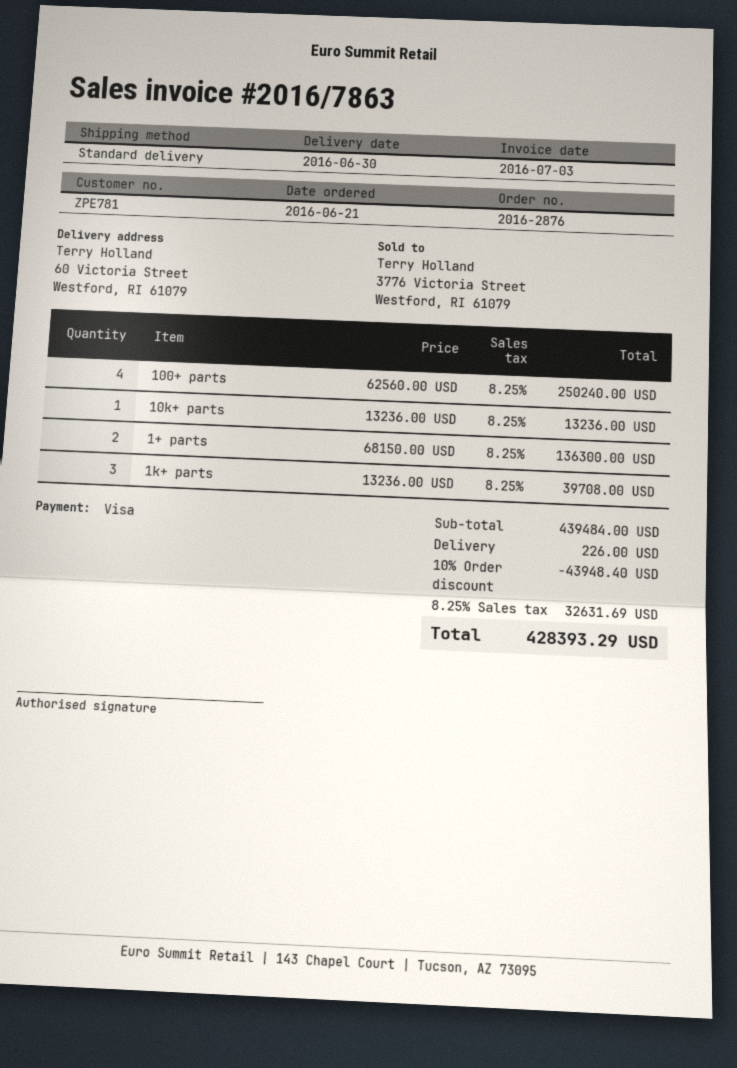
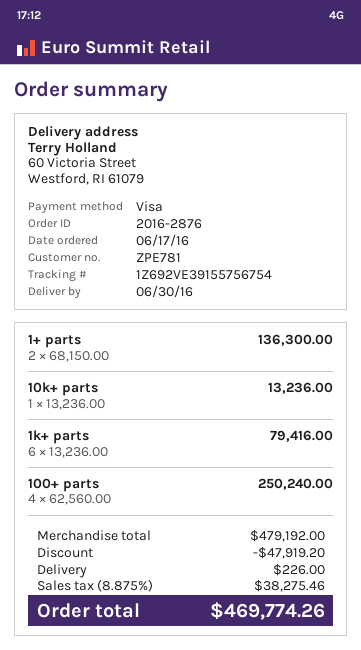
order date: 2016-06-21 -> 2016-06-17
1k+ parts: 3 x 13236.00 = 39708.00 -> 6 x 13236.00 = 79416.00
subtotal: 439484.00 -> 479192.00
discount: 43948.40 -> 47919.20
tax: 8.25% = 32631.69 -> 8.875% = 38275.46
total: 428393.29 -> 469774.26

